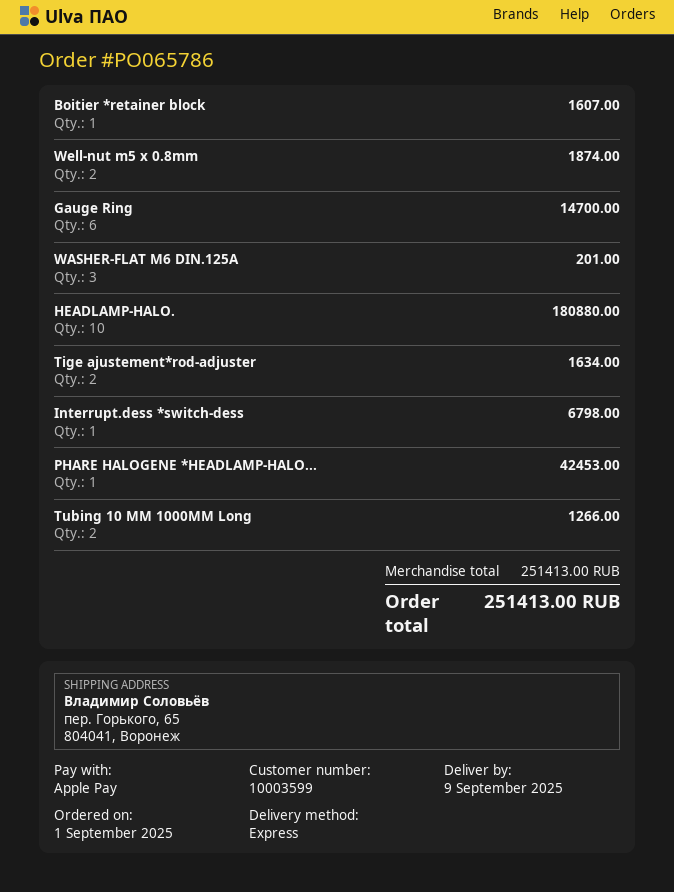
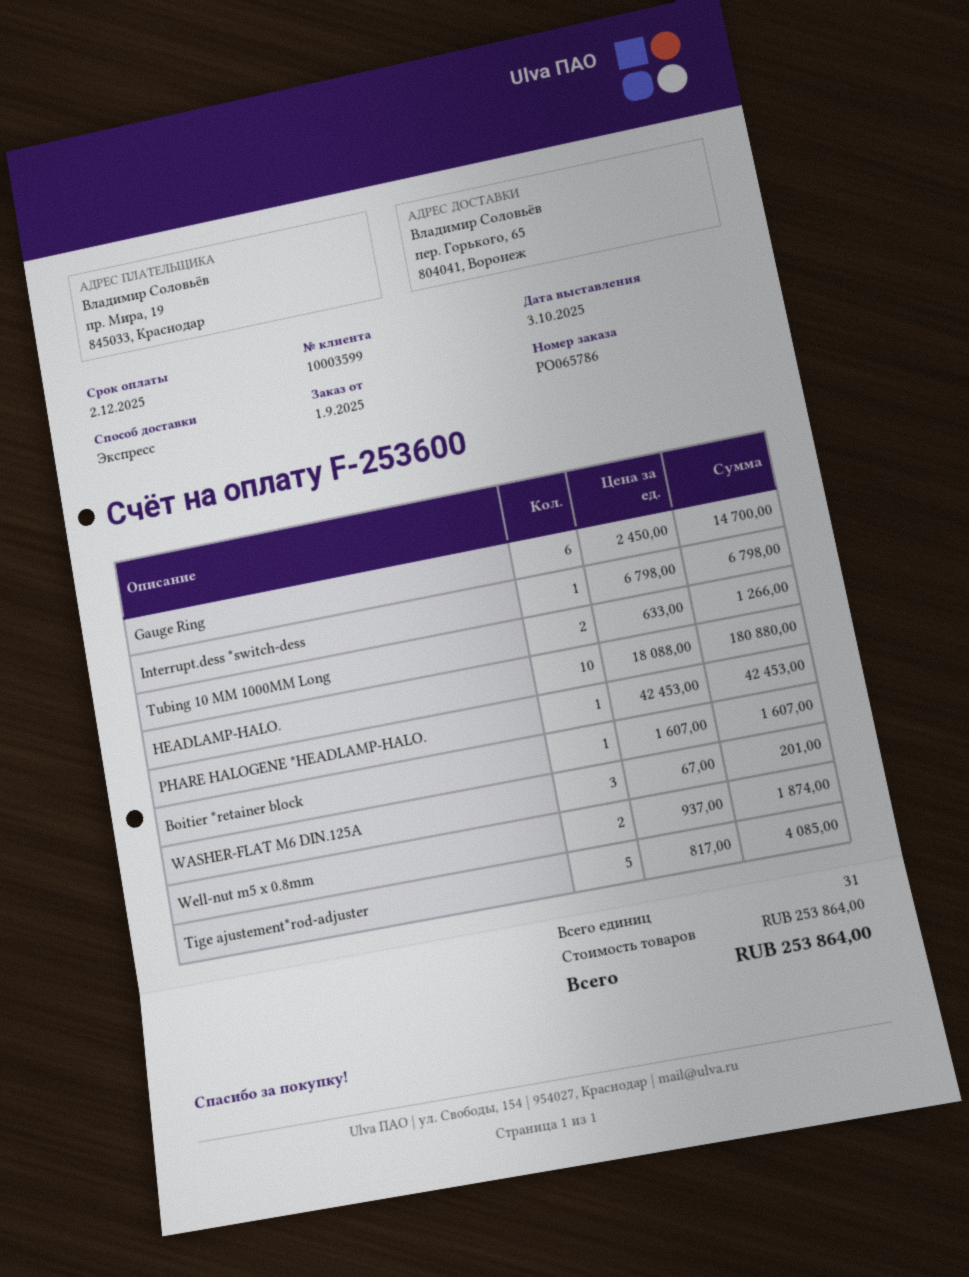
Tige ajustement*rod-adjuster: 2 for 1634.00 -> 5 for 4085.00
subtotal: 251413.00 -> 253864.00
total: 251413.00 -> 253864.00

